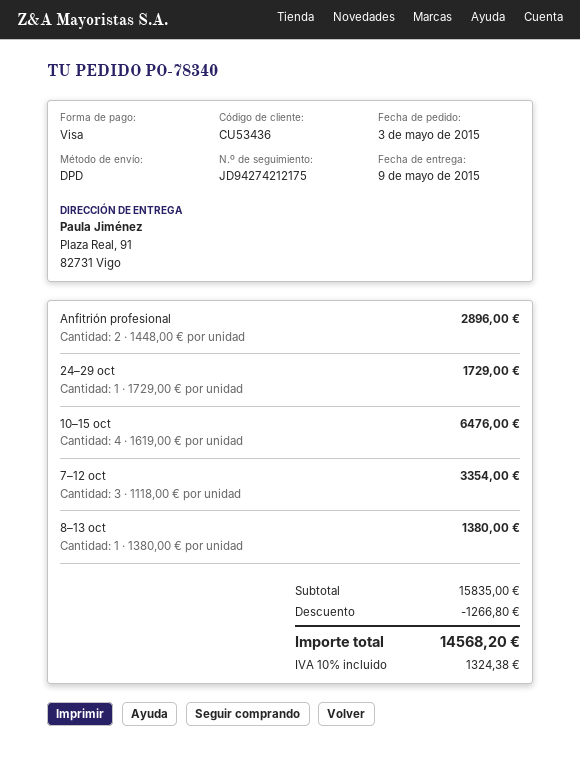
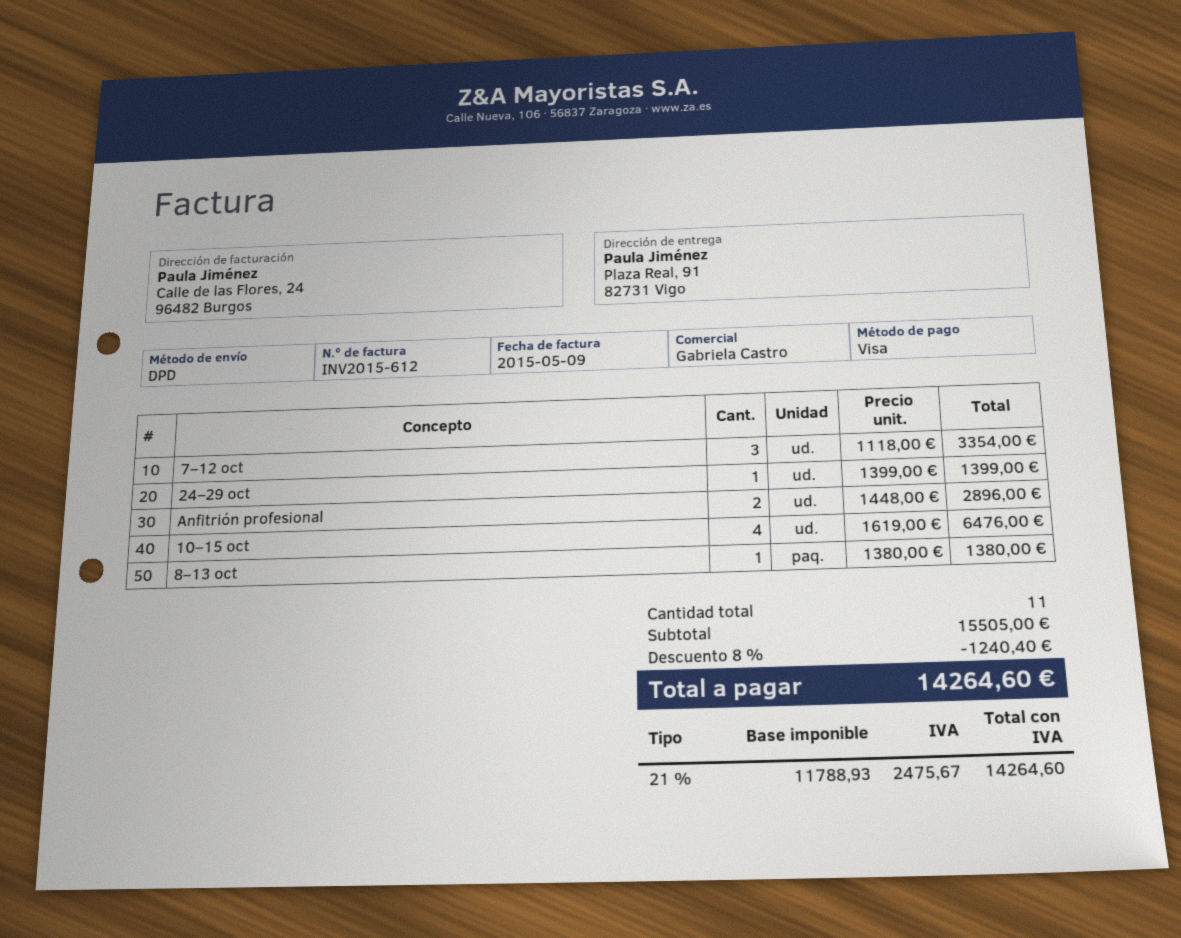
24–29 oct: 1 x 1729.00 = 1729.00 -> 1 x 1399.00 = 1399.00
subtotal: 15835.00 -> 15505.00
discount: 1266.80 -> 1240.40
tax: 10% = 1324.38 -> 21% = 2475.67
total: 14568.20 -> 14264.60

